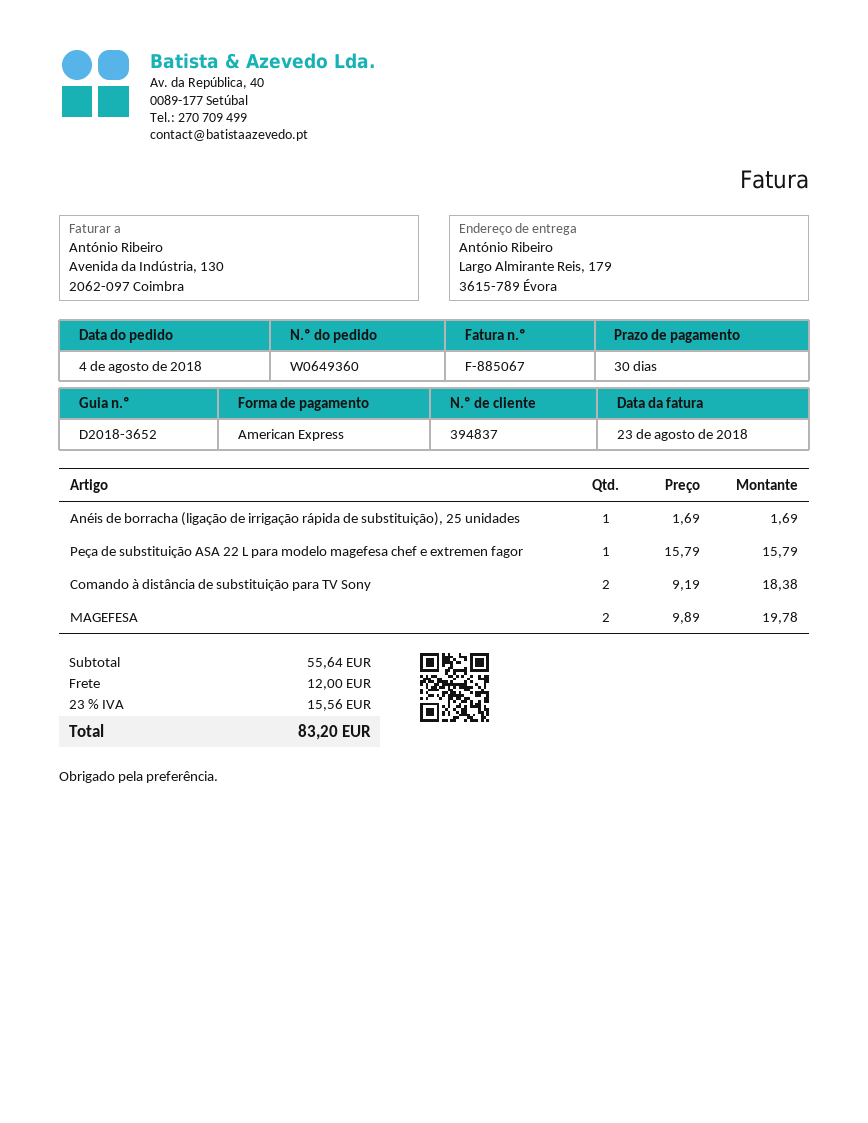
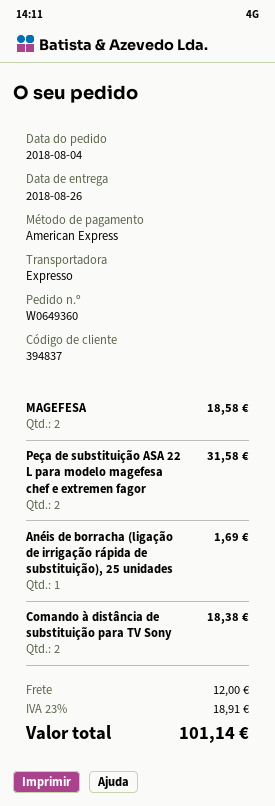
Peça de substituição ASA 22 L para modelo magefesa chef e extremen fagor: 1 for 15.79 -> 2 for 31.58
MAGEFESA: 2 for 19.78 -> 2 for 18.58
tax: 23% = 15.56 -> 23% = 18.91
total: 83.20 -> 101.14

